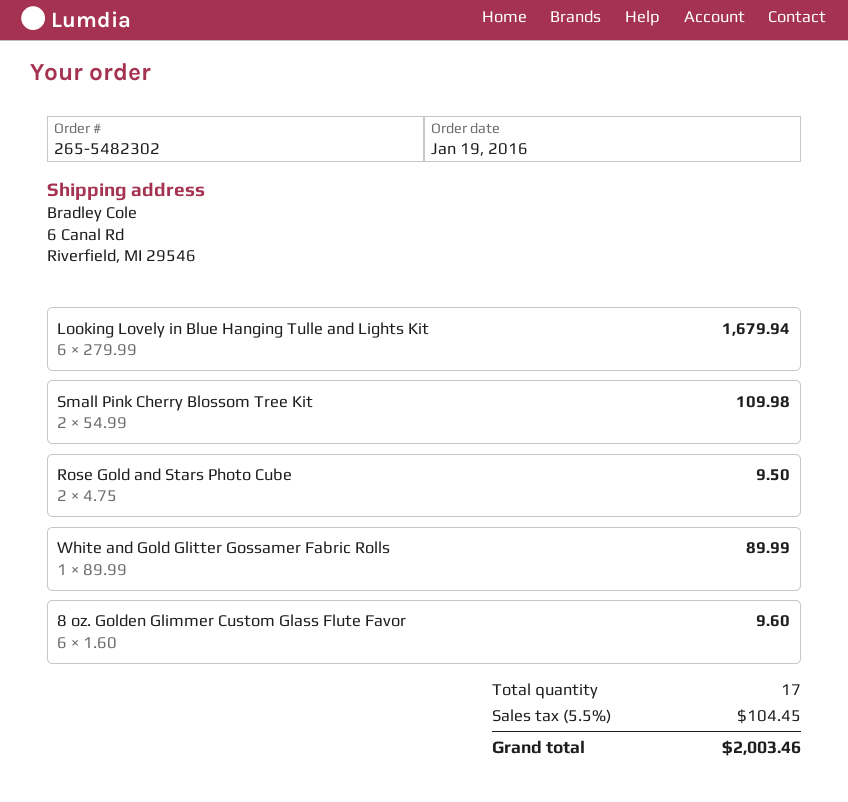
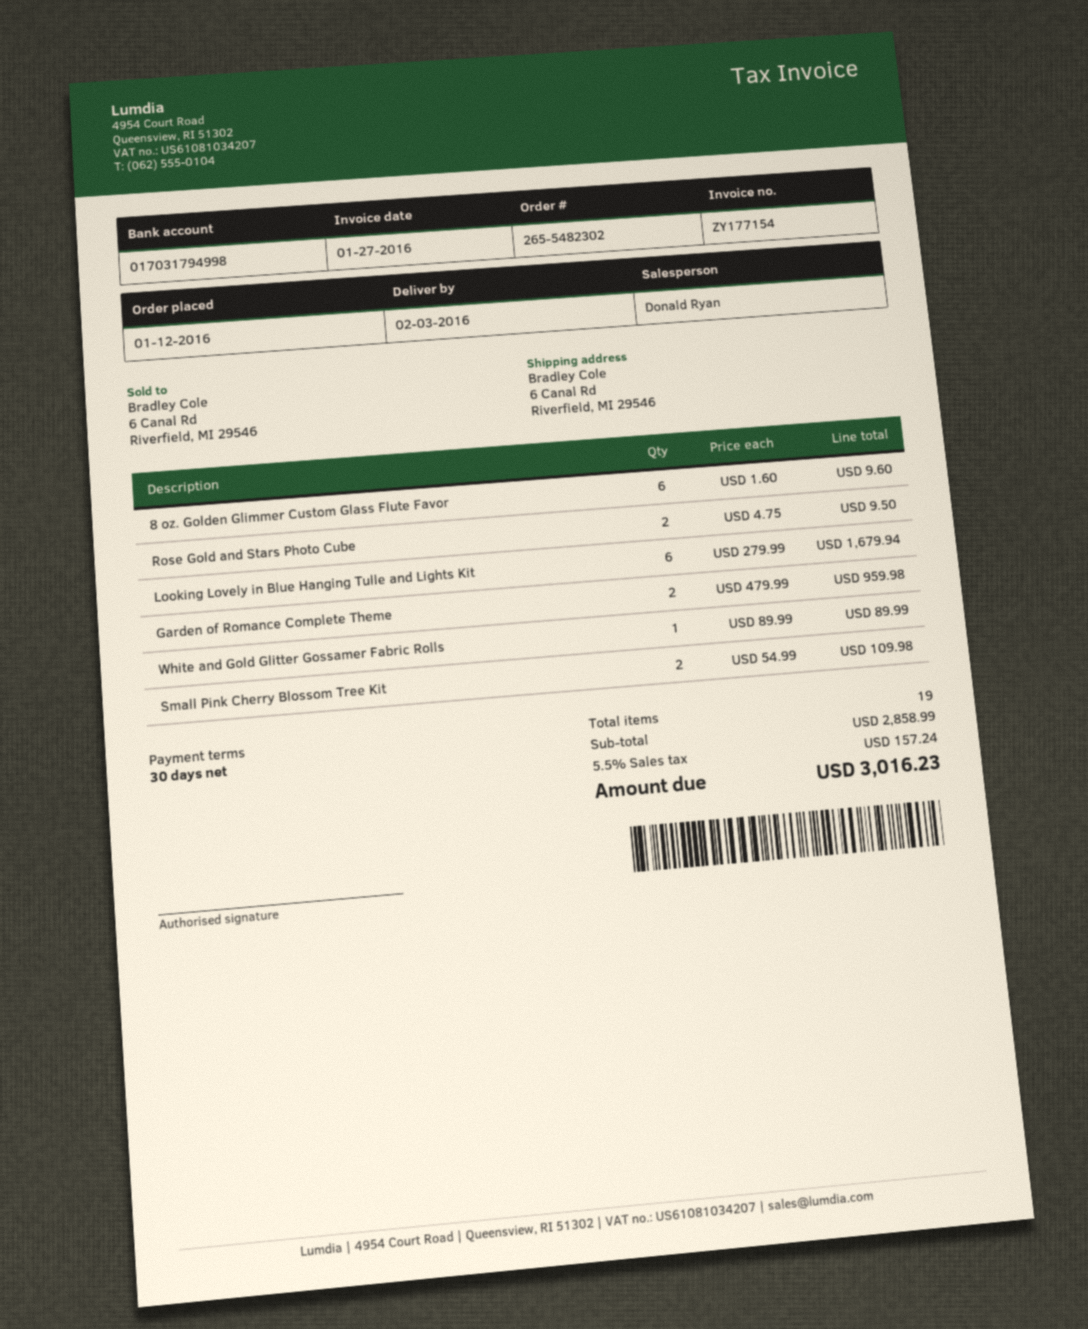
order date: 2016-01-19 -> 2016-01-12
Garden of Romance Complete Theme: none -> 2 x 479.99 = 959.98
total quantity: 17 -> 19
tax: 5.5% = 104.45 -> 5.5% = 157.24
total: 2003.46 -> 3016.23

